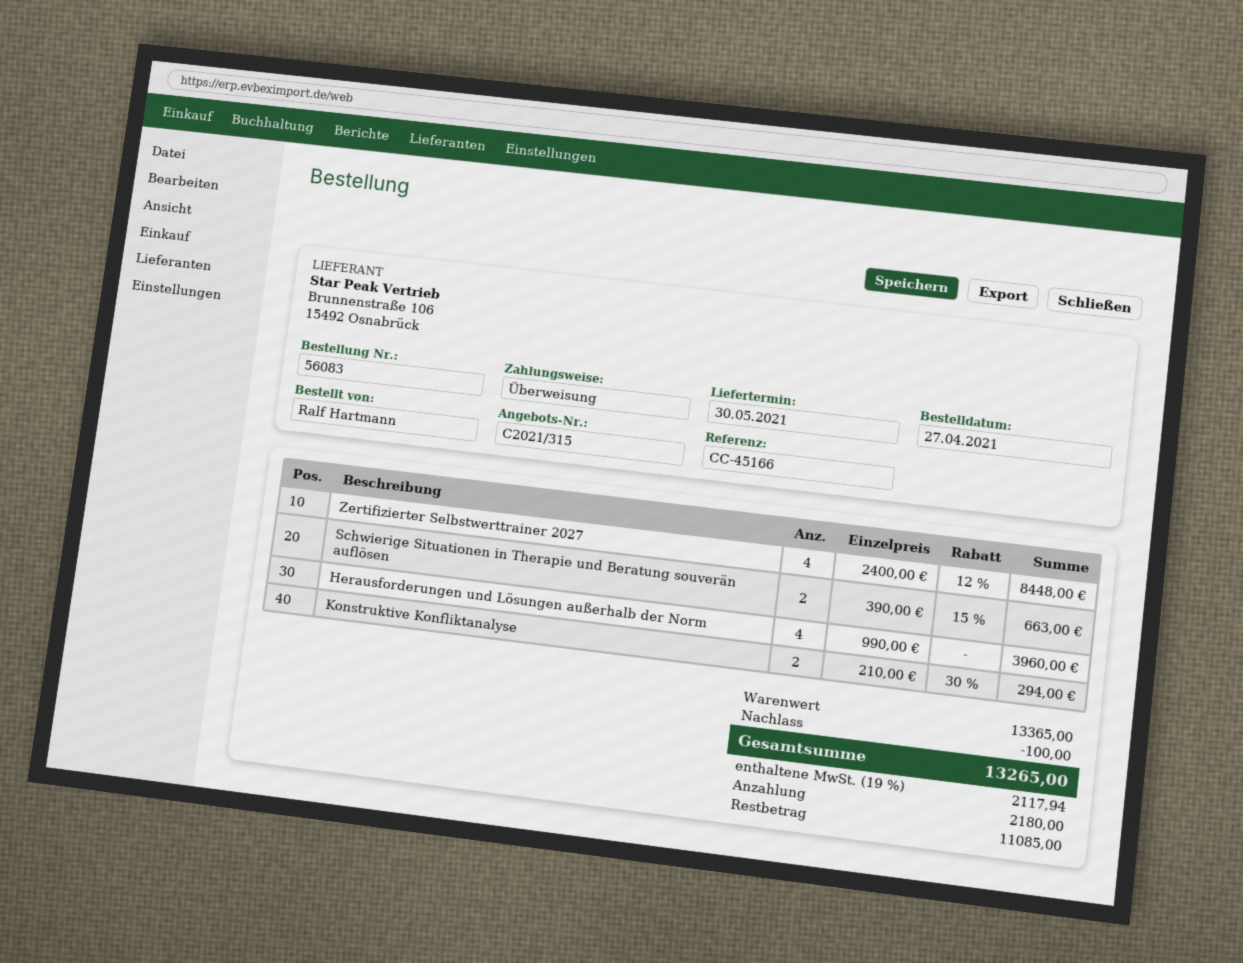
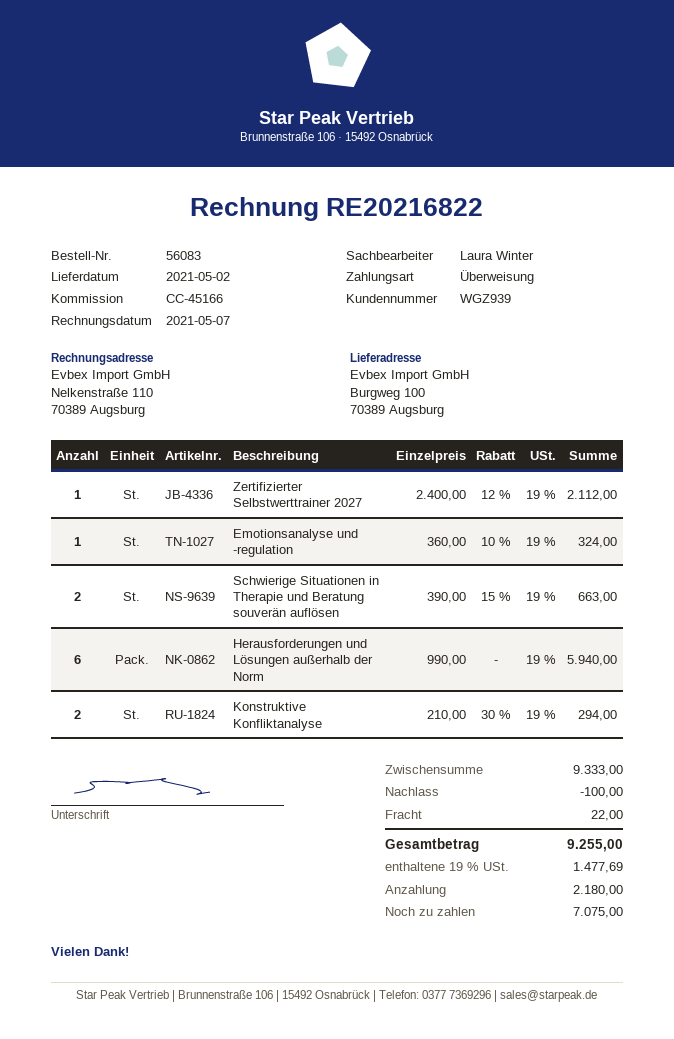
delivery date: 2021-05-30 -> 2021-05-02
Zertifizierter Selbstwerttrainer 2027: 4 x 2400.00 - 12% = 8448.00 -> 1 x 2400.00 - 12% = 2112.00
Herausforderungen und Lösungen außerhalb der Norm: 4 x 990.00 = 3960.00 -> 6 x 990.00 = 5940.00
Emotionsanalyse und -regulation: none -> 1 x 360.00 - 10% = 324.00
subtotal: 13365.00 -> 9333.00
shipping: none -> 22.00
tax: 19% = 2117.94 -> 19% = 1477.69
total: 13265.00 -> 9255.00
balance: 11085.00 -> 7075.00

